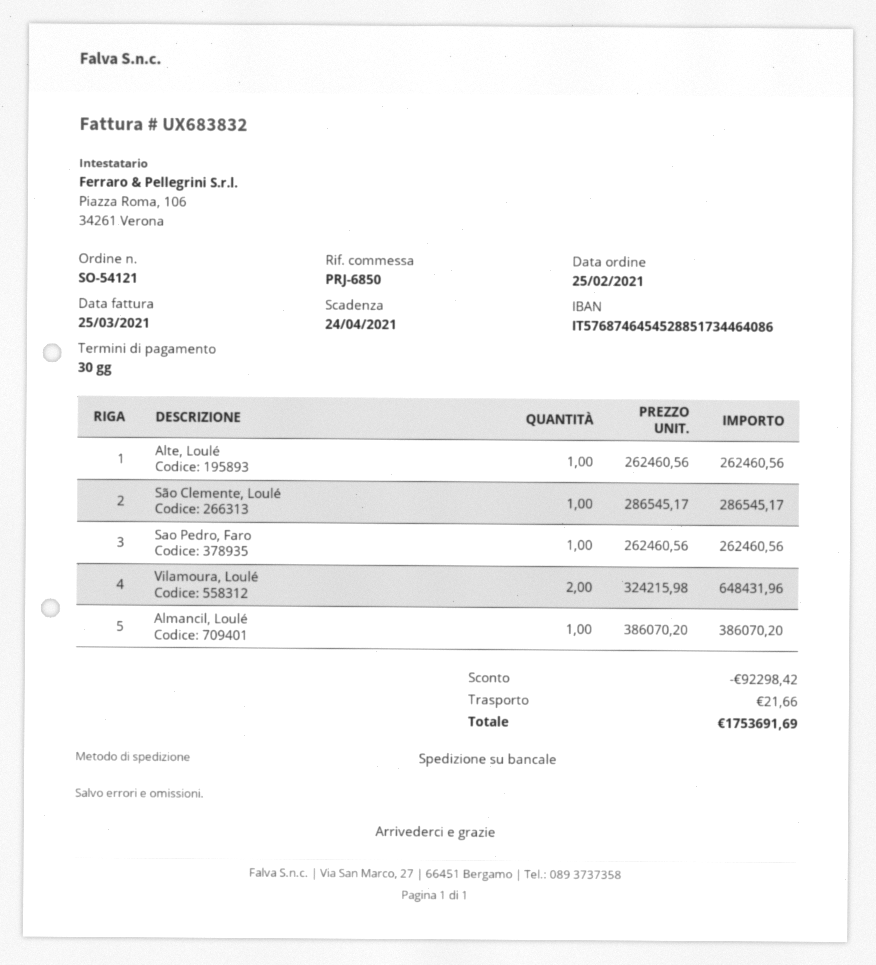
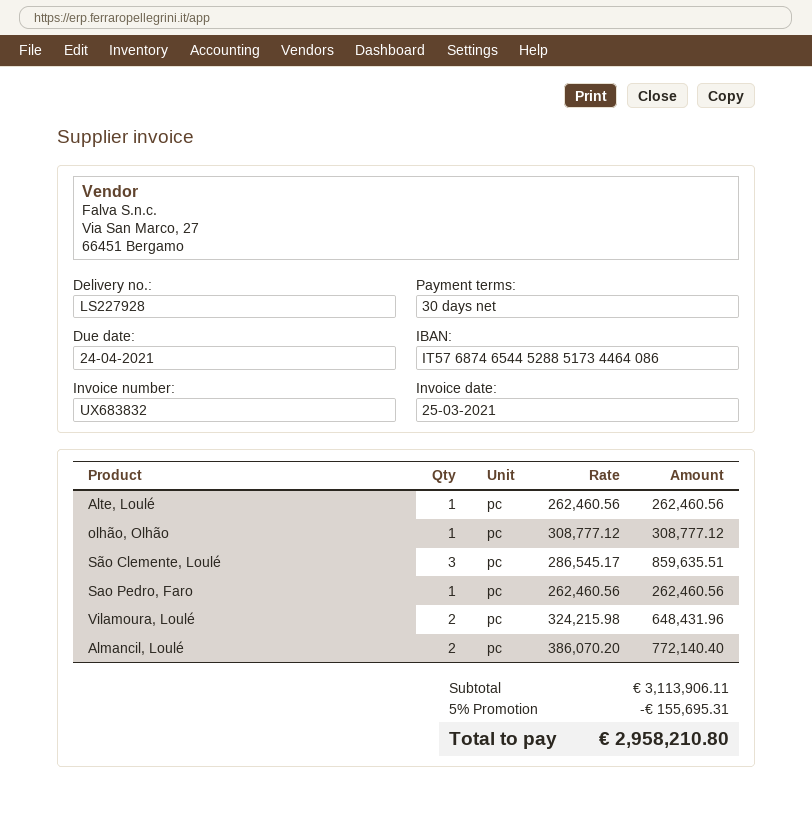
bank account: IT5768746454528851734464086 -> IT5768746544528851734464086
São Clemente, Loulé: 1 x 286545.17 = 286545.17 -> 3 x 286545.17 = 859635.51
Almancil, Loulé: 1 x 386070.20 = 386070.20 -> 2 x 386070.20 = 772140.40
olhão, Olhão: none -> 1 x 308777.12 = 308777.12
discount: 92298.42 -> 155695.31
shipping: 21.66 -> none
total: 1753691.69 -> 2958210.80

